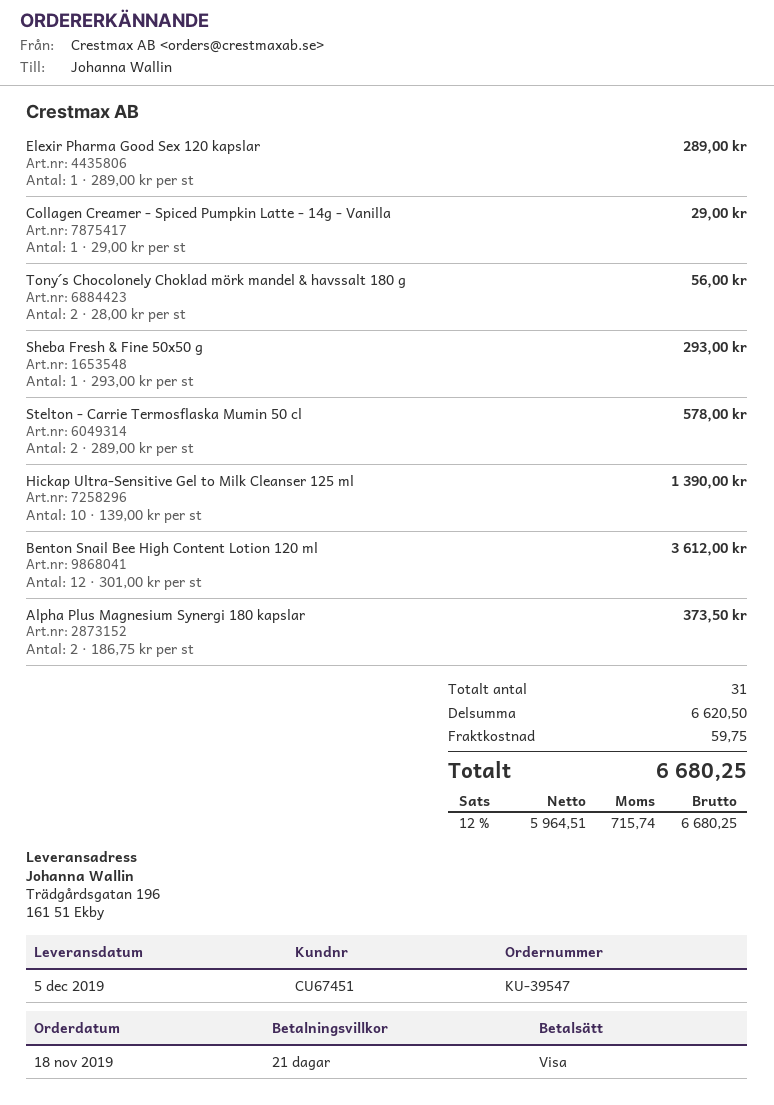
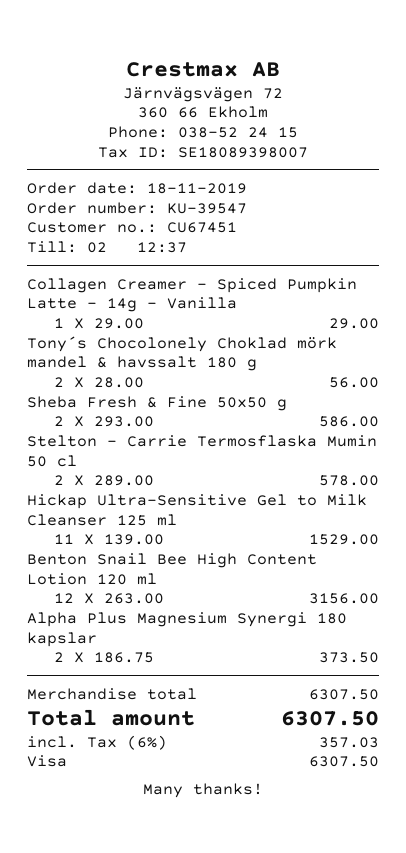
Elexir Pharma Good Sex 120 kapslar: 1 x 289.00 = 289.00 -> none
Sheba Fresh & Fine 50x50 g: 1 x 293.00 = 293.00 -> 2 x 293.00 = 586.00
Hickap Ultra-Sensitive Gel to Milk Cleanser 125 ml: 10 x 139.00 = 1390.00 -> 11 x 139.00 = 1529.00
Benton Snail Bee High Content Lotion 120 ml: 12 x 301.00 = 3612.00 -> 12 x 263.00 = 3156.00
subtotal: 6620.50 -> 6307.50
shipping: 59.75 -> none
tax: 12% = 715.74 -> 6% = 357.03
total: 6680.25 -> 6307.50

